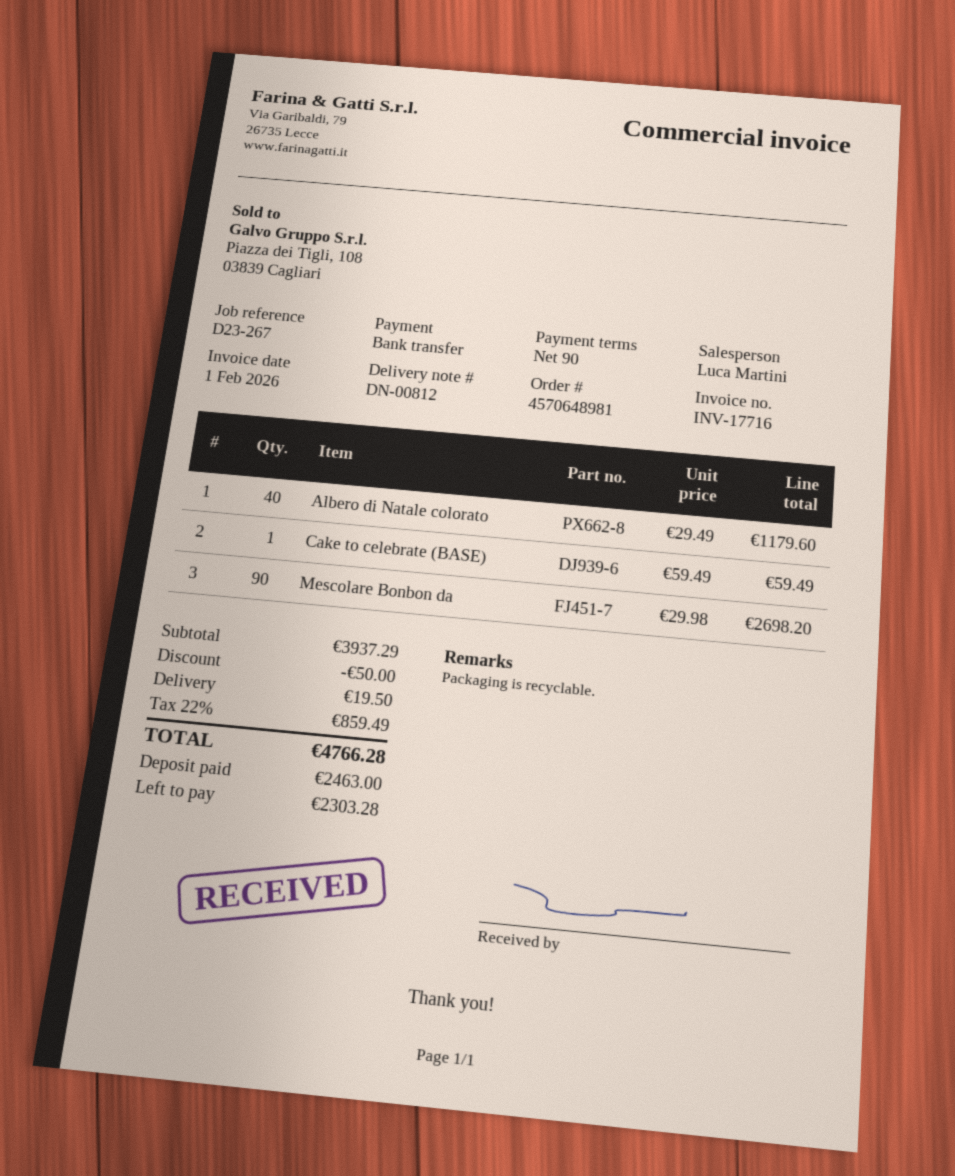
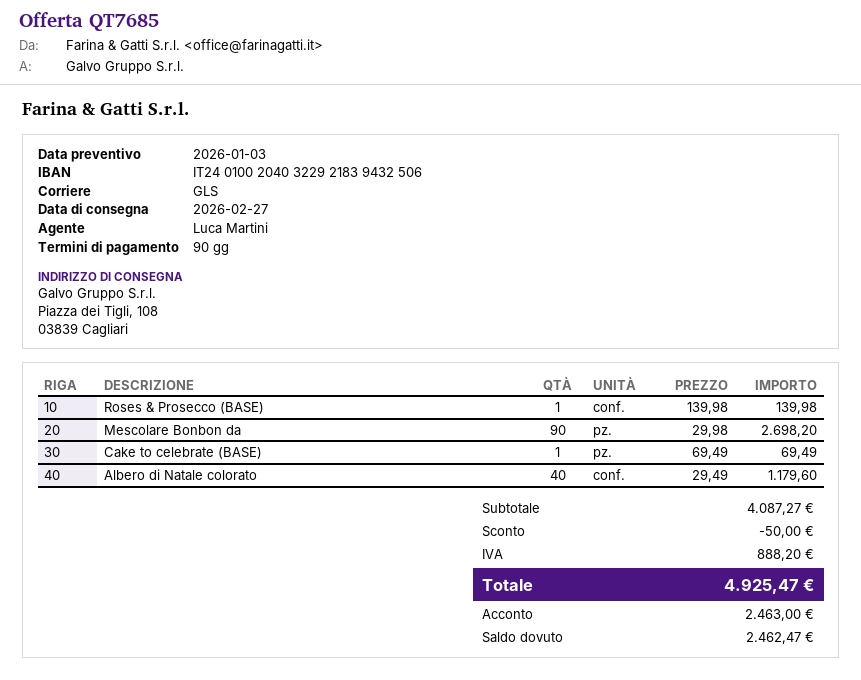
Cake to celebrate (BASE): 1 x 59.49 = 59.49 -> 1 x 69.49 = 69.49
Roses & Prosecco (BASE): none -> 1 x 139.98 = 139.98
subtotal: 3937.29 -> 4087.27
shipping: 19.50 -> none
tax: 859.49 -> 888.20
total: 4766.28 -> 4925.47
balance: 2303.28 -> 2462.47

